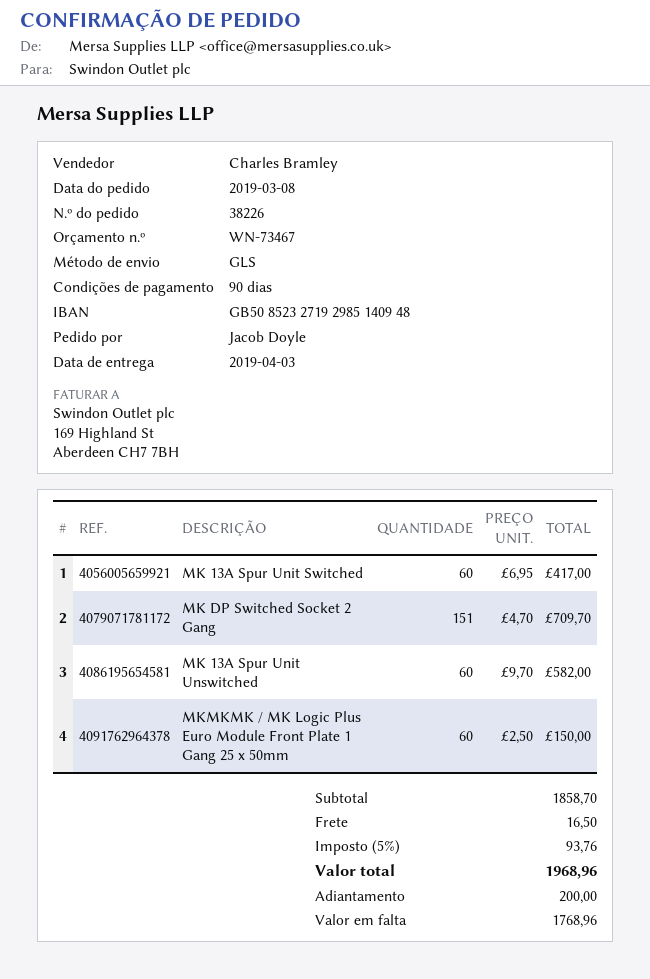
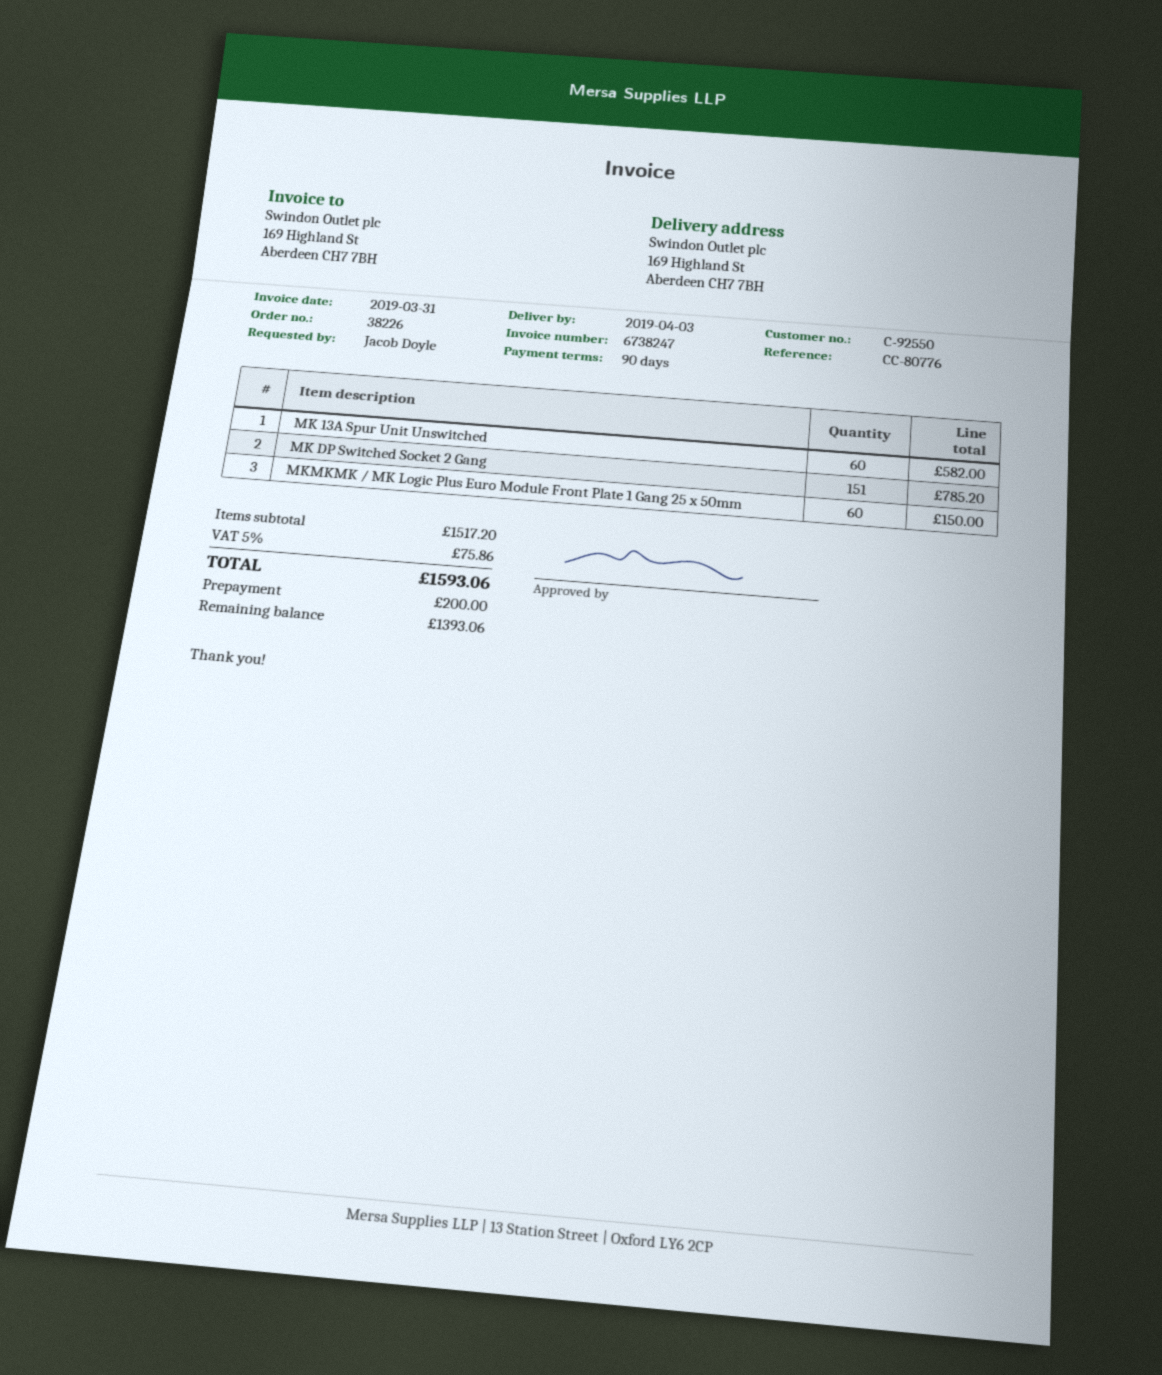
MK 13A Spur Unit Switched: 60 for 417.00 -> none
MK DP Switched Socket 2 Gang: 151 for 709.70 -> 151 for 785.20
subtotal: 1858.70 -> 1517.20
shipping: 16.50 -> none
tax: 5% = 93.76 -> 5% = 75.86
total: 1968.96 -> 1593.06
balance: 1768.96 -> 1393.06

